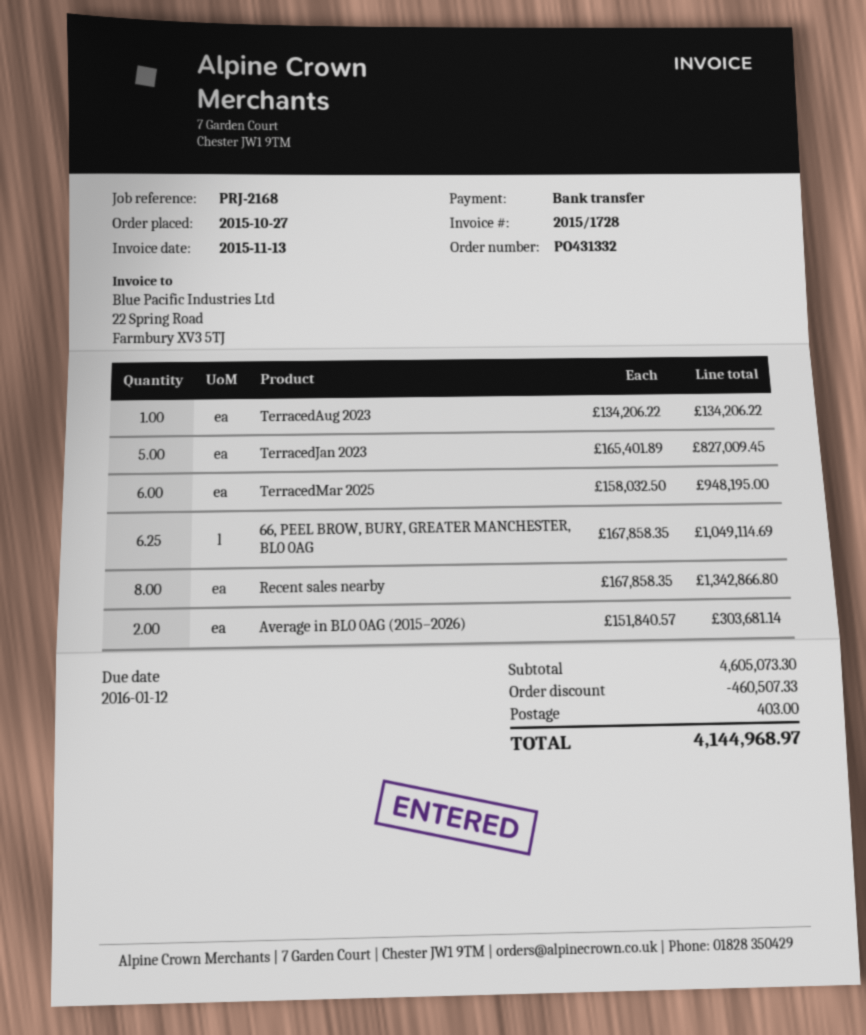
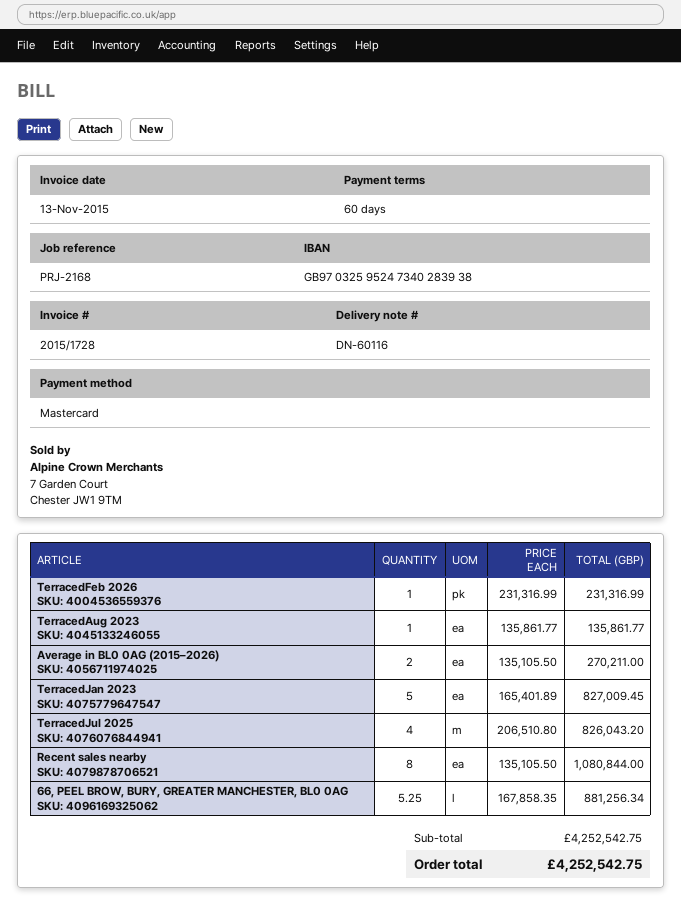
payment method: bank transfer -> Mastercard
TerracedAug 2023: 1 x 134206.22 = 134206.22 -> 1 x 135861.77 = 135861.77
TerracedMar 2025: 6 x 158032.50 = 948195.00 -> none
66, PEEL BROW, BURY, GREATER MANCHESTER, BL0 0AG: 6.25 x 167858.35 = 1049114.69 -> 5.25 x 167858.35 = 881256.34
Recent sales nearby: 8 x 167858.35 = 1342866.80 -> 8 x 135105.50 = 1080844.00
Average in BL0 0AG (2015–2026): 2 x 151840.57 = 303681.14 -> 2 x 135105.50 = 270211.00
TerracedFeb 2026: none -> 1 x 231316.99 = 231316.99
TerracedJul 2025: none -> 4 x 206510.80 = 826043.20
subtotal: 4605073.30 -> 4252542.75
discount: 460507.33 -> none
shipping: 403.00 -> none
total: 4144968.97 -> 4252542.75

